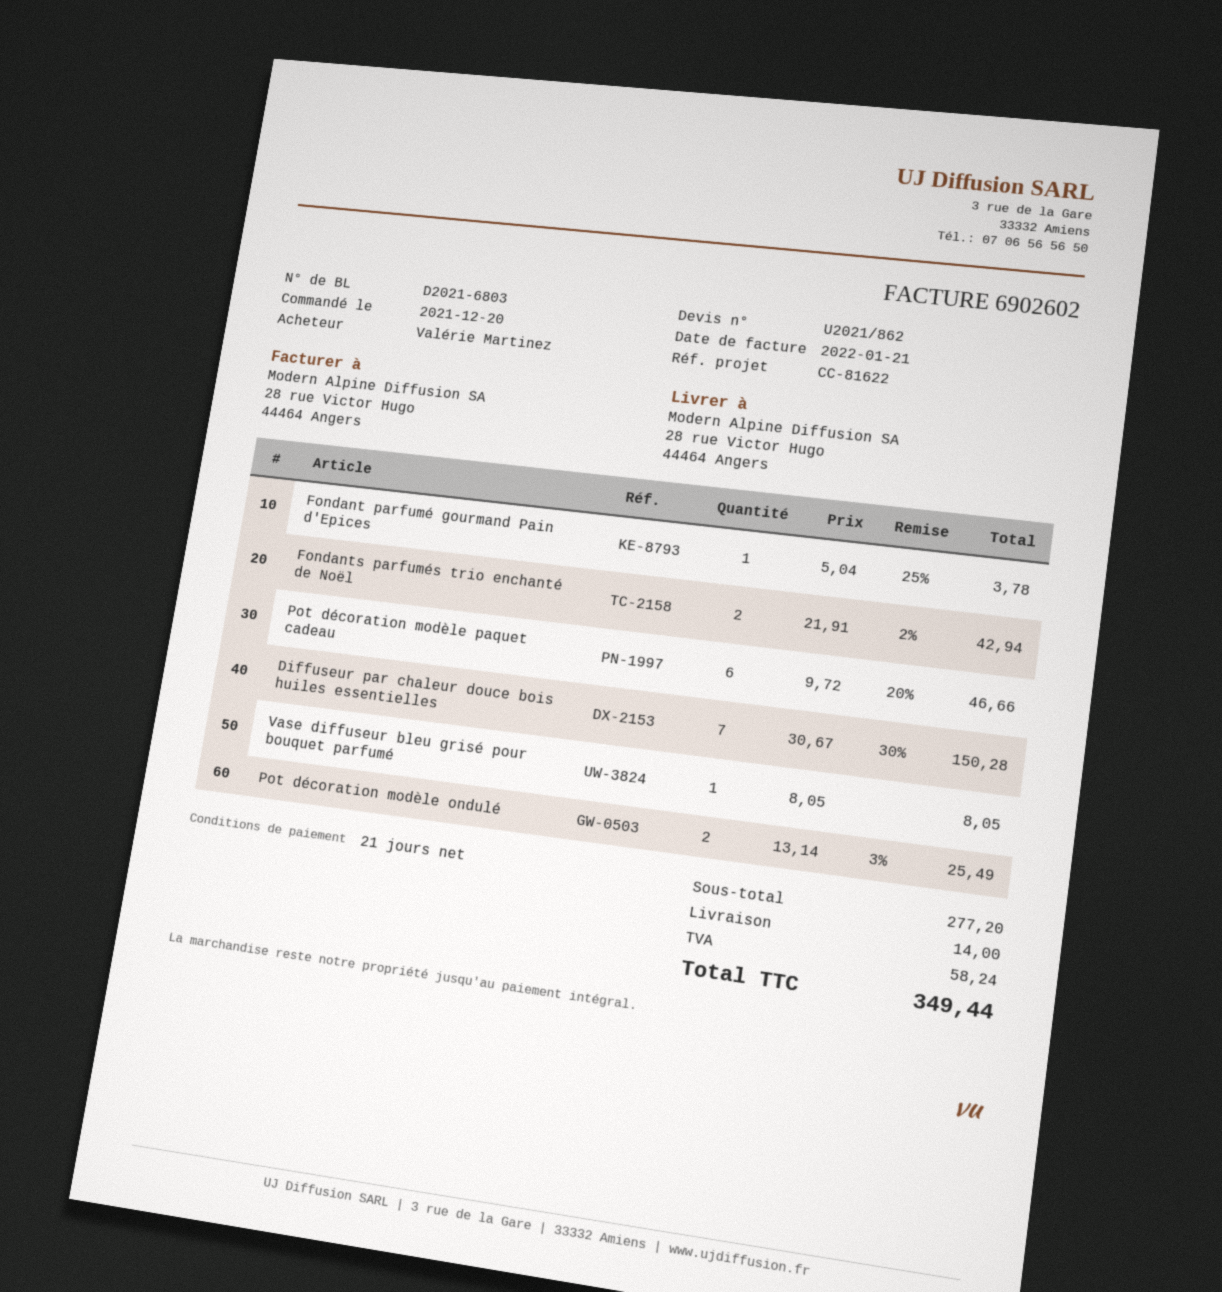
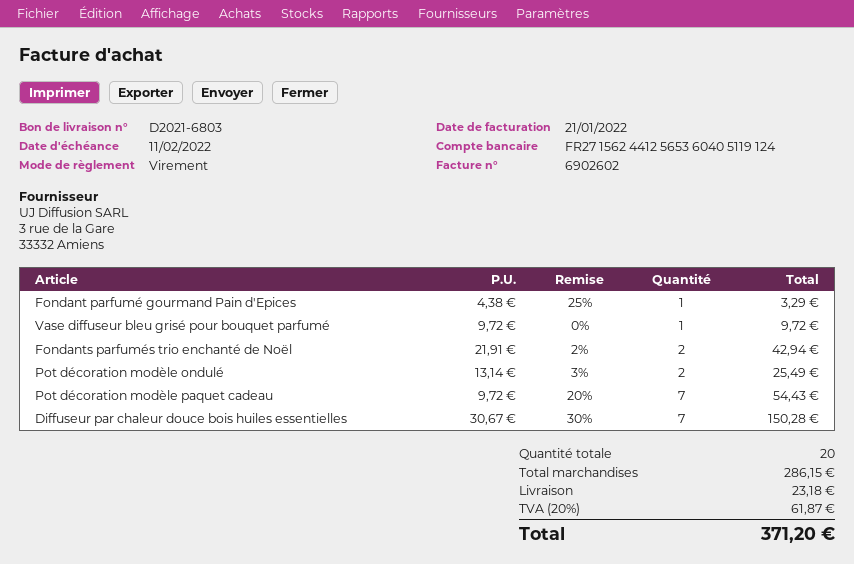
Fondant parfumé gourmand Pain d'Epices: 1 x 5.04 - 25% = 3.78 -> 1 x 4.38 - 25% = 3.29
Pot décoration modèle paquet cadeau: 6 x 9.72 - 20% = 46.66 -> 7 x 9.72 - 20% = 54.43
Vase diffuseur bleu grisé pour bouquet parfumé: 1 x 8.05 = 8.05 -> 1 x 9.72 = 9.72
subtotal: 277.20 -> 286.15
shipping: 14.00 -> 23.18
tax: 58.24 -> 61.87
total: 349.44 -> 371.20

